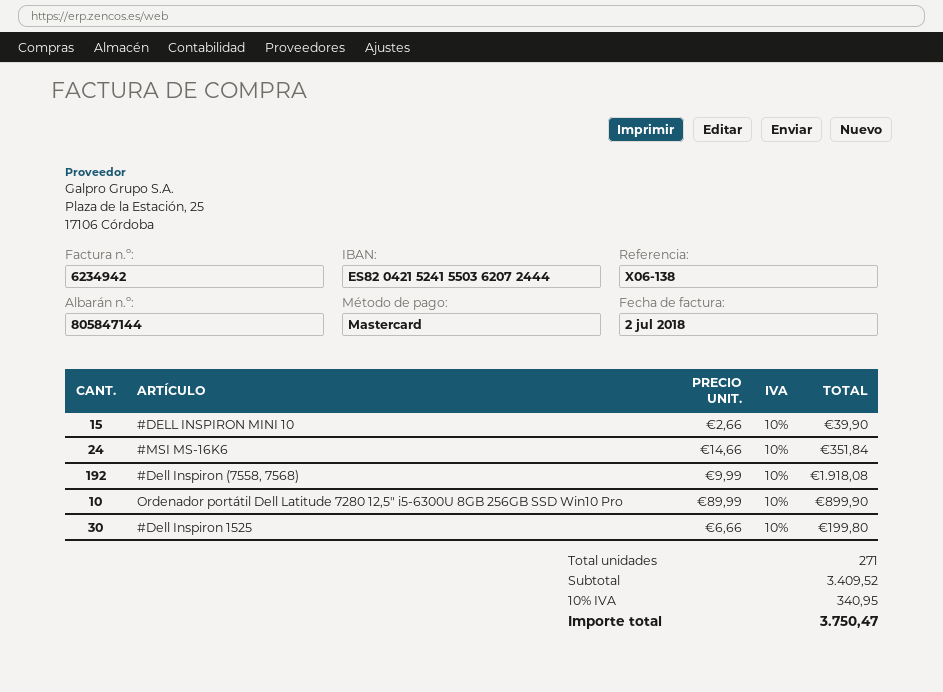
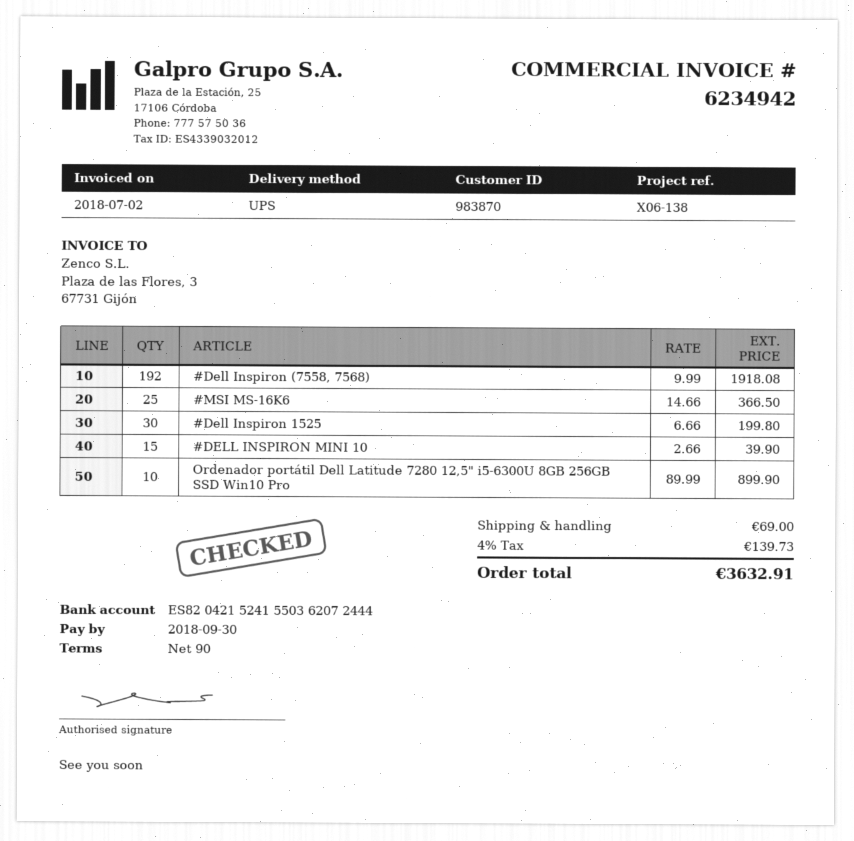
#MSI MS-16K6: 24 x 14.66 = 351.84 -> 25 x 14.66 = 366.50
shipping: none -> 69.00
tax: 10% = 340.95 -> 4% = 139.73
total: 3750.47 -> 3632.91

